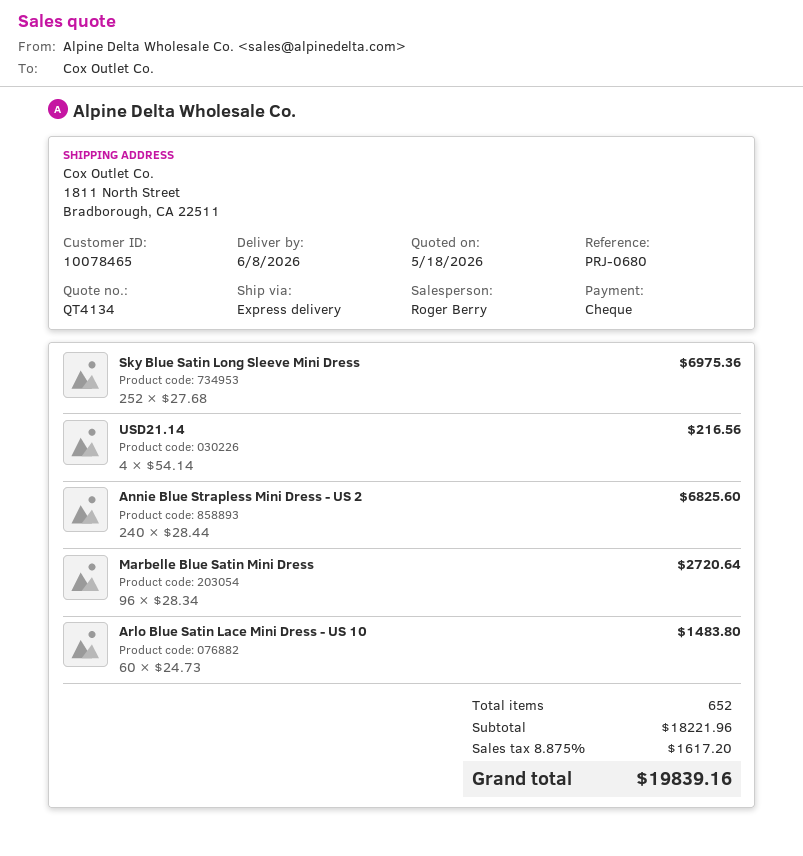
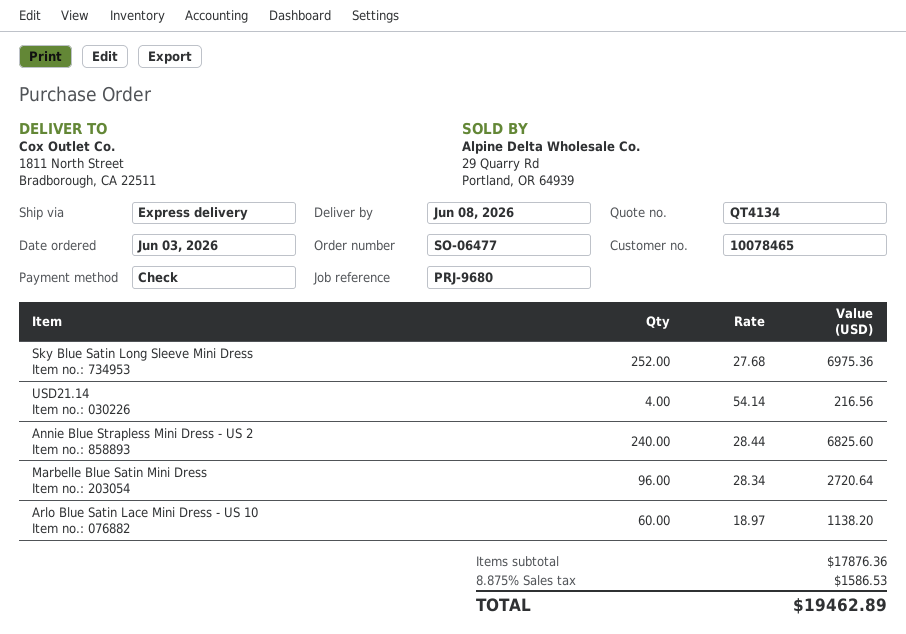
reference: PRJ-0680 -> PRJ-9680
Arlo Blue Satin Lace Mini Dress - US 10: 60 x 24.73 = 1483.80 -> 60 x 18.97 = 1138.20
subtotal: 18221.96 -> 17876.36
tax: 8.875% = 1617.20 -> 8.875% = 1586.53
total: 19839.16 -> 19462.89

